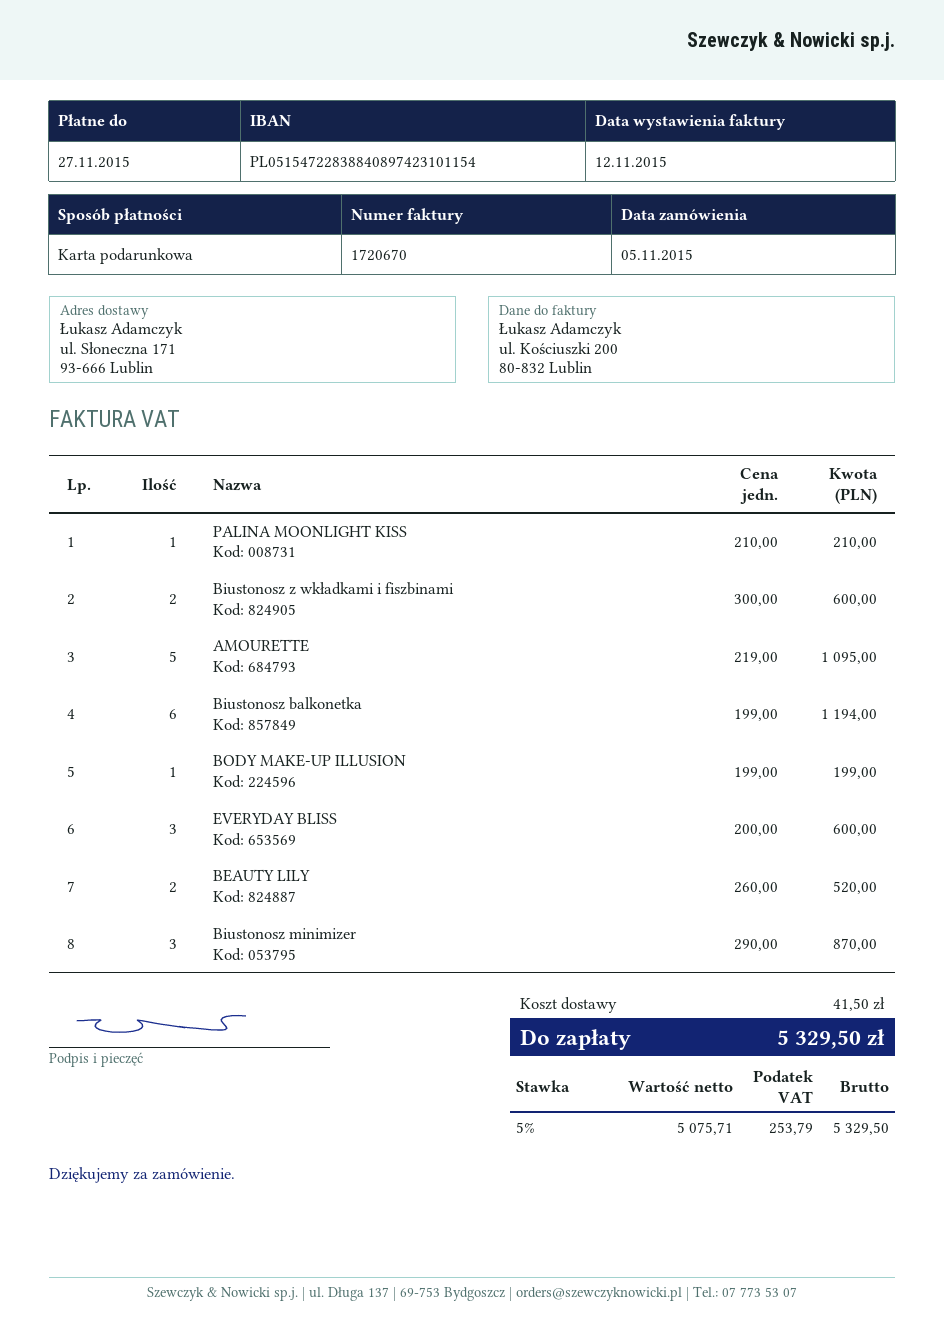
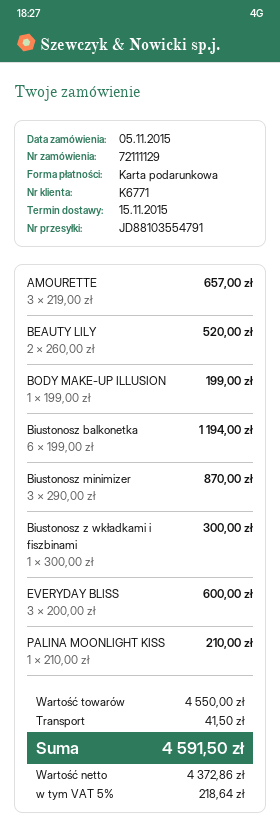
Biustonosz z wkładkami i fiszbinami: 2 x 300.00 = 600.00 -> 1 x 300.00 = 300.00
AMOURETTE: 5 x 219.00 = 1095.00 -> 3 x 219.00 = 657.00
net: 5075.71 -> 4372.86
tax: 5% = 253.79 -> 5% = 218.64
total: 5329.50 -> 4591.50

